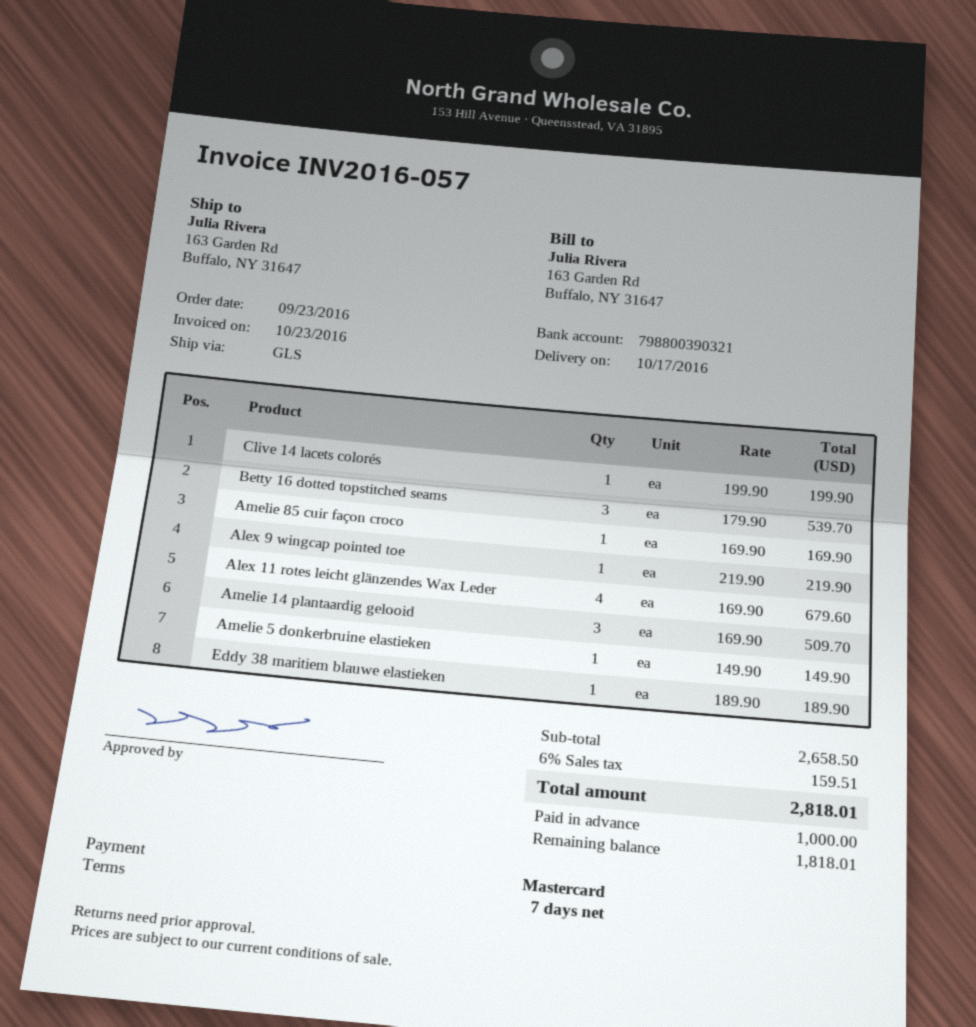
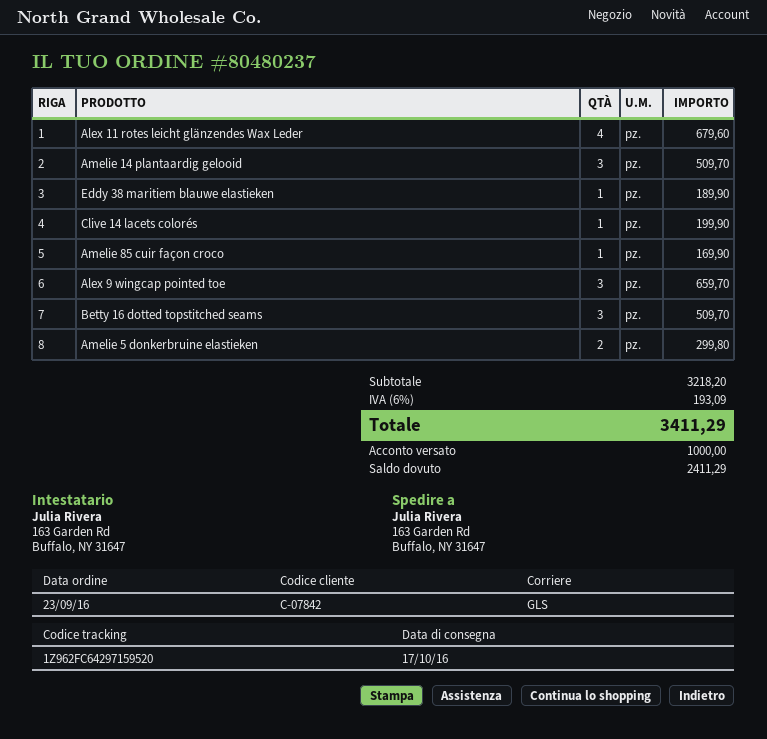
Betty 16 dotted topstitched seams: 3 for 539.70 -> 3 for 509.70
Alex 9 wingcap pointed toe: 1 for 219.90 -> 3 for 659.70
Amelie 5 donkerbruine elastieken: 1 for 149.90 -> 2 for 299.80
subtotal: 2658.50 -> 3218.20
tax: 6% = 159.51 -> 6% = 193.09
total: 2818.01 -> 3411.29
balance: 1818.01 -> 2411.29

